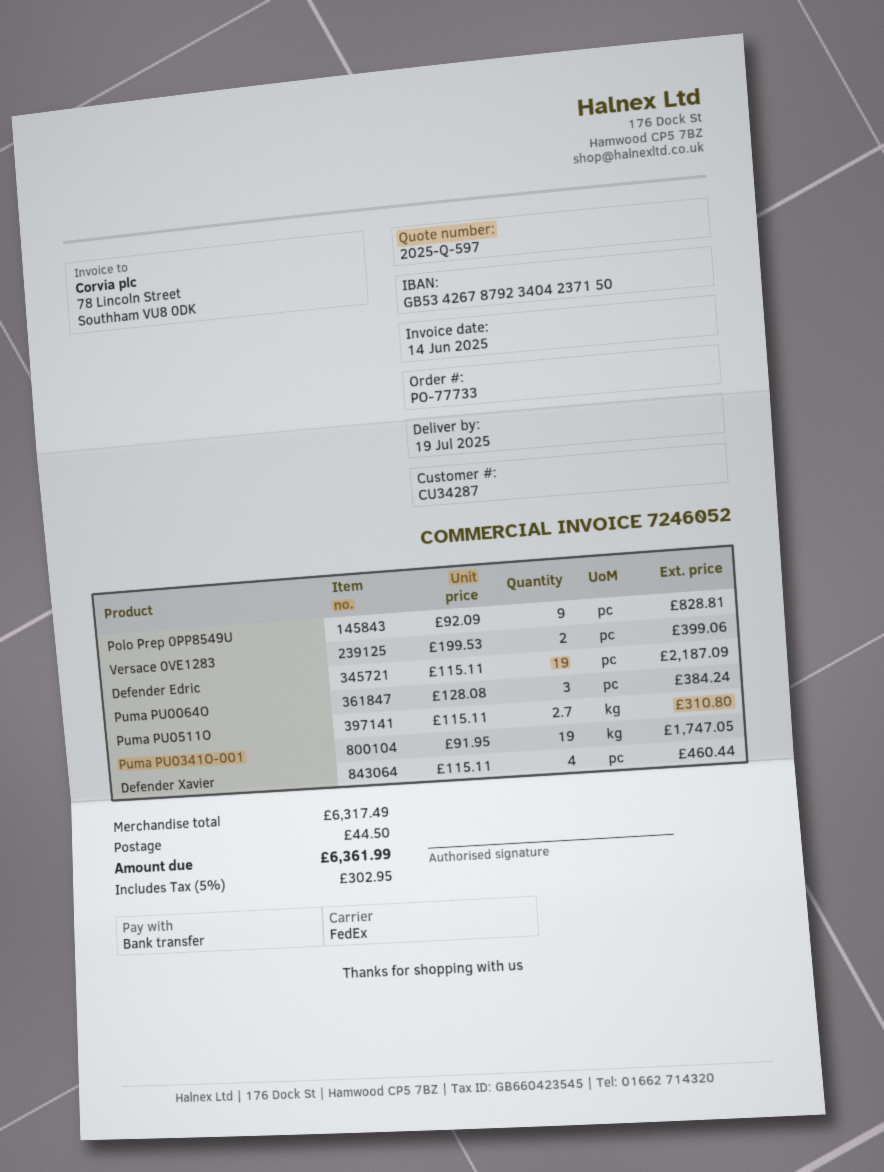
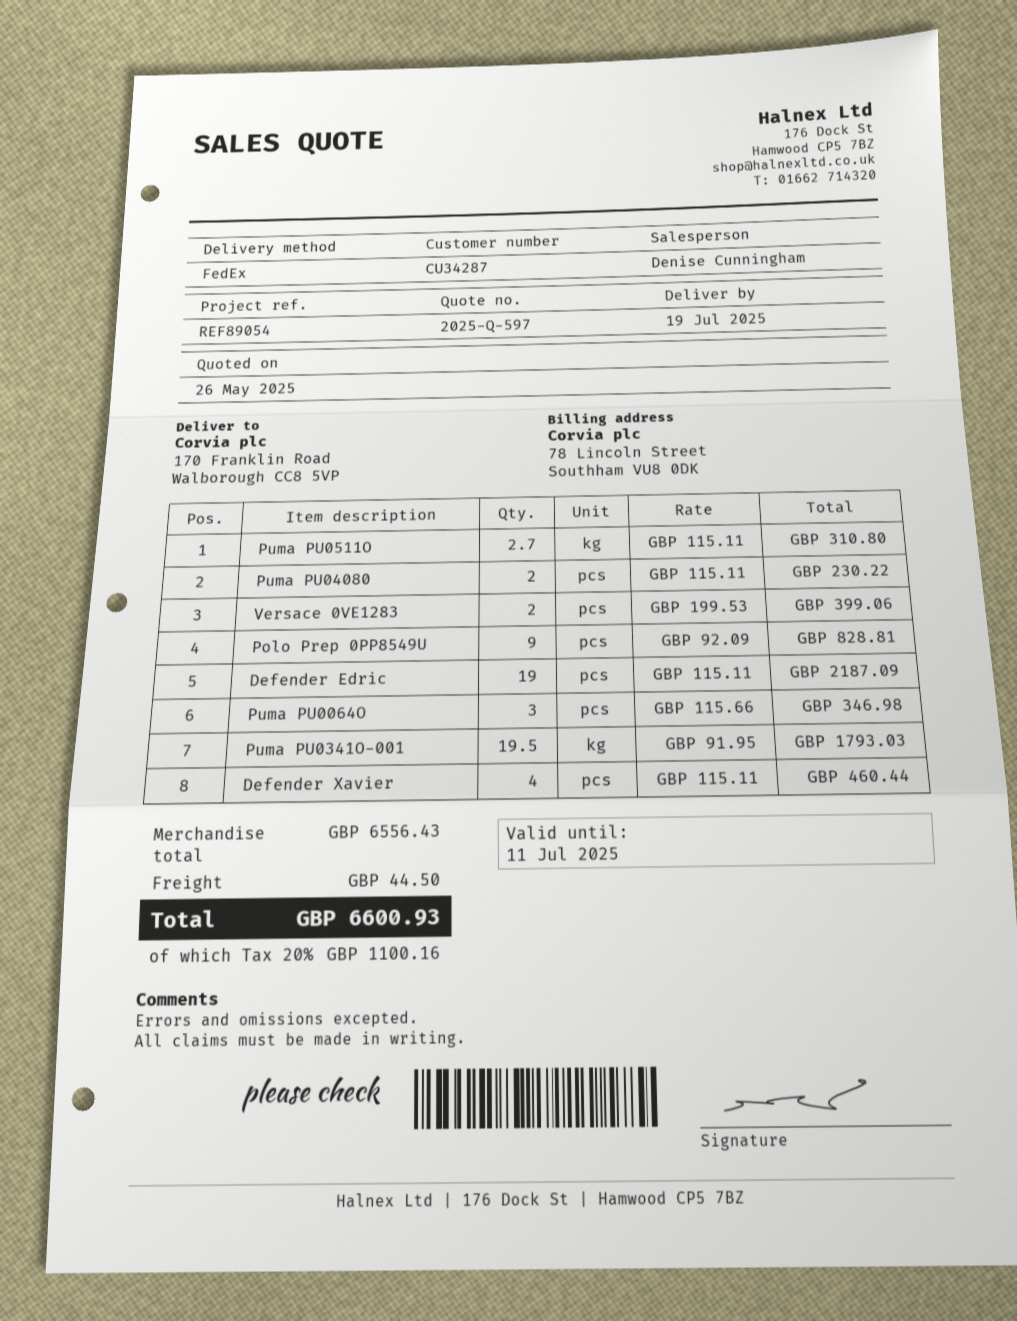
Puma PU0064O: 3 x 128.08 = 384.24 -> 3 x 115.66 = 346.98
Puma PU0341O-001: 19 x 91.95 = 1747.05 -> 19.5 x 91.95 = 1793.03
Puma PU04080: none -> 2 x 115.11 = 230.22
subtotal: 6317.49 -> 6556.43
tax: 5% = 302.95 -> 20% = 1100.16
total: 6361.99 -> 6600.93

